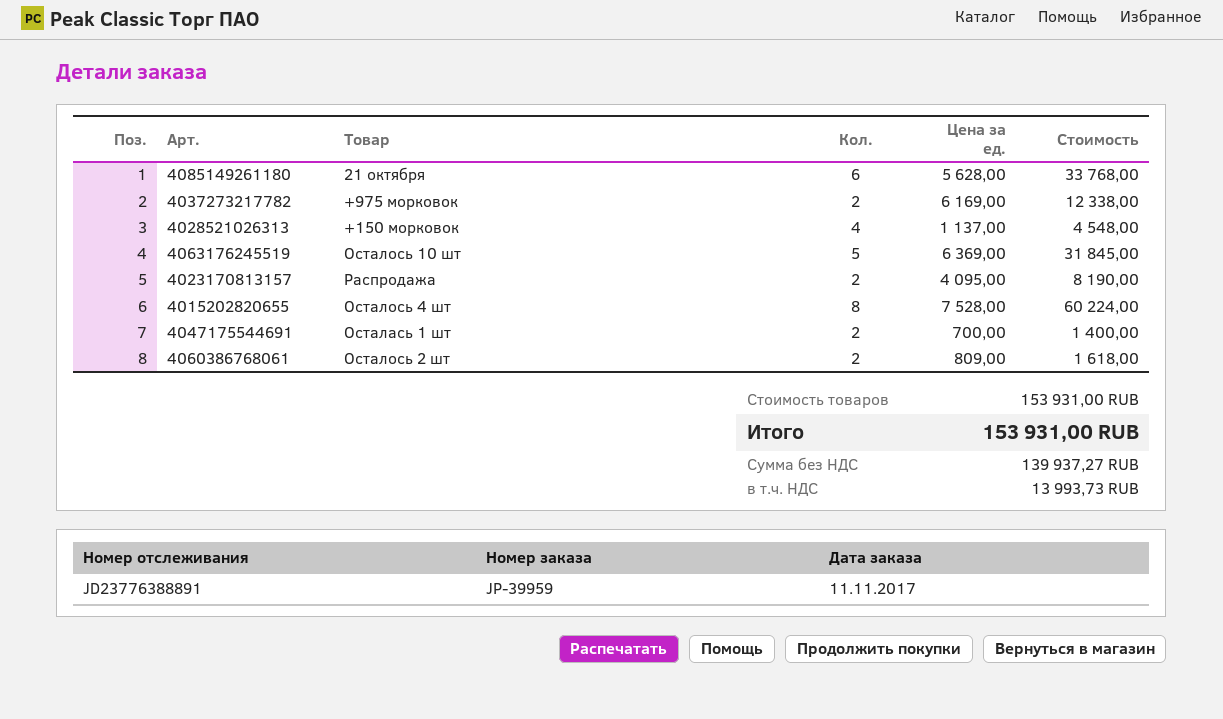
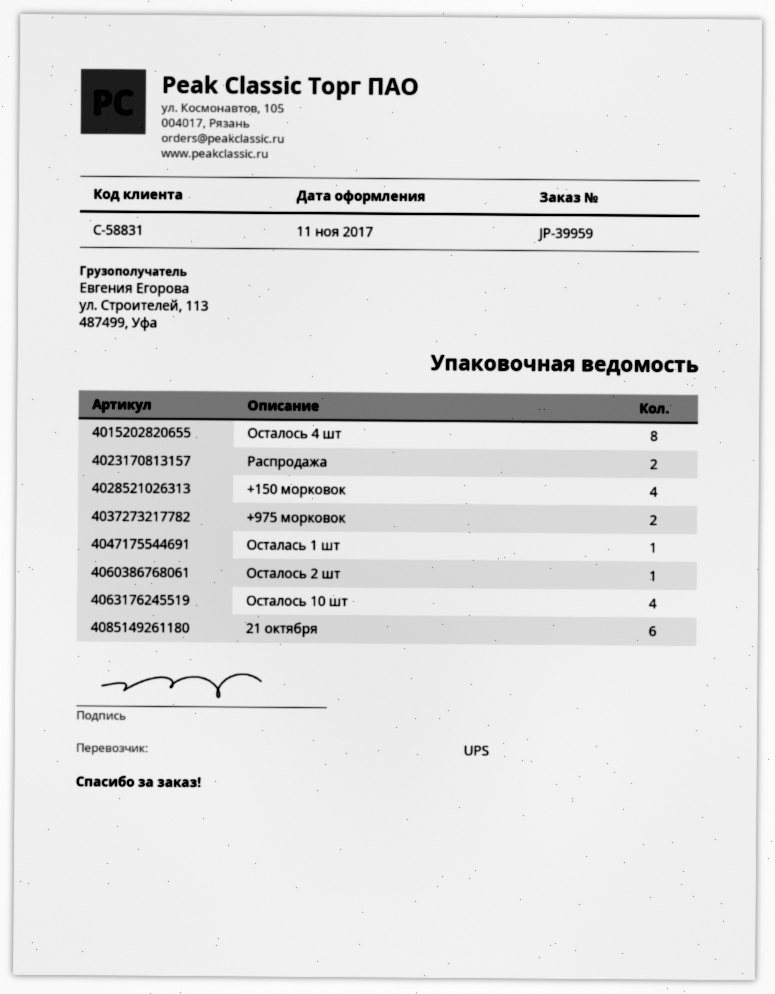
Осталось 10 шт: 5 -> 4
Осталась 1 шт: 2 -> 1
Осталось 2 шт: 2 -> 1

